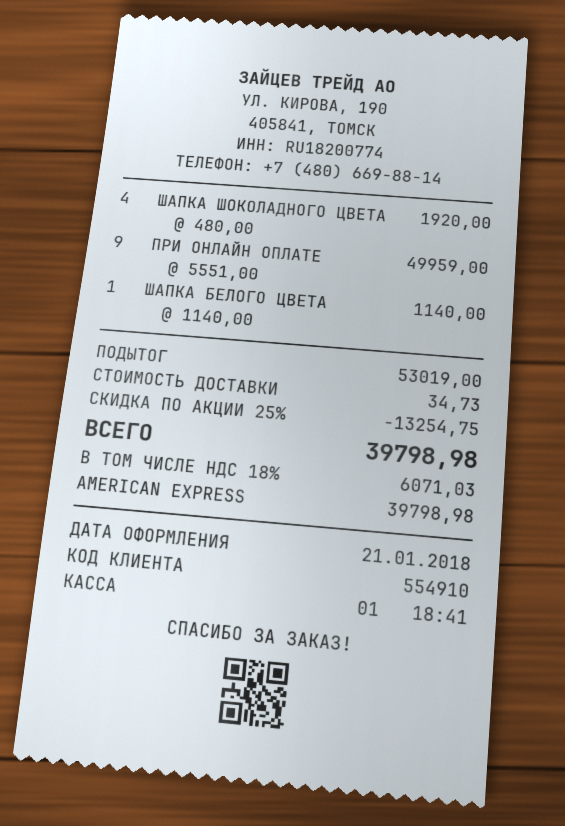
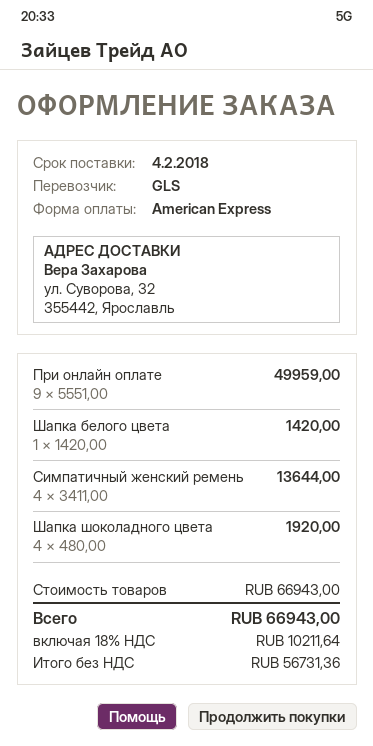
ШАПКА БЕЛОГО ЦВЕТА: 1 x 1140.00 = 1140.00 -> 1 x 1420.00 = 1420.00
Симпатичный женский ремень: none -> 4 x 3411.00 = 13644.00
subtotal: 53019.00 -> 66943.00
discount: 25% = 13254.75 -> none
shipping: 34.73 -> none
tax: 18% = 6071.03 -> 18% = 10211.64
total: 39798.98 -> 66943.00

